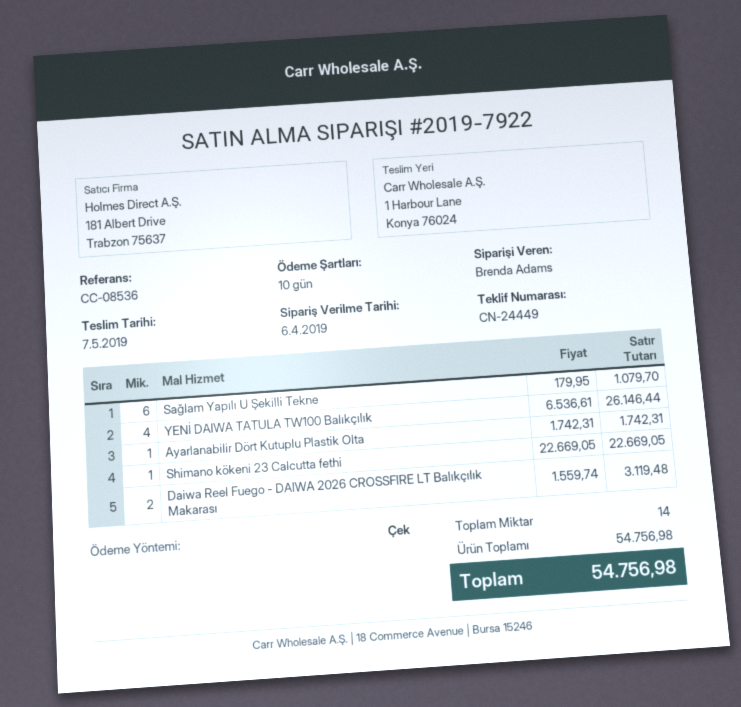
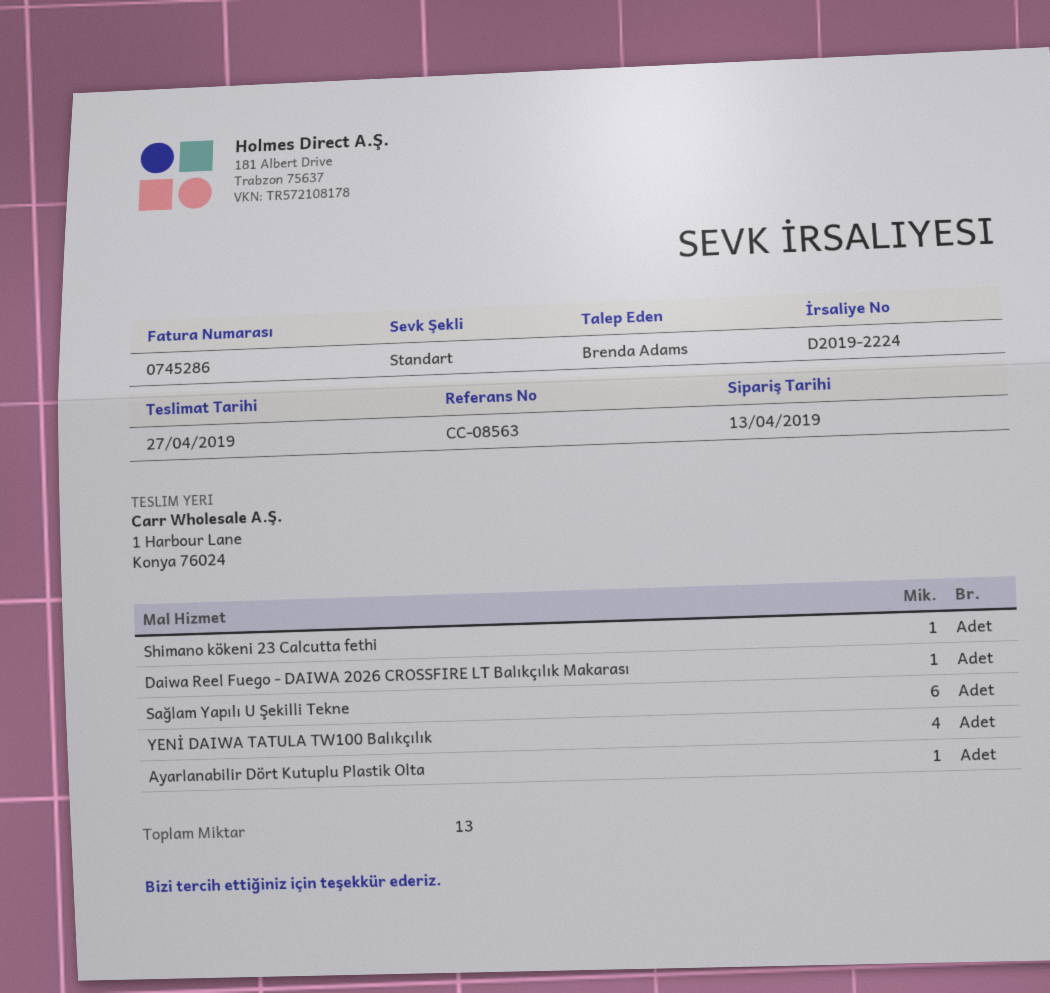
order date: 2019-04-06 -> 2019-04-13
delivery date: 2019-05-07 -> 2019-04-27
reference: CC-08536 -> CC-08563
Daiwa Reel Fuego - DAIWA 2026 CROSSFIRE LT Balıkçılık Makarası: 2 -> 1
total quantity: 14 -> 13

